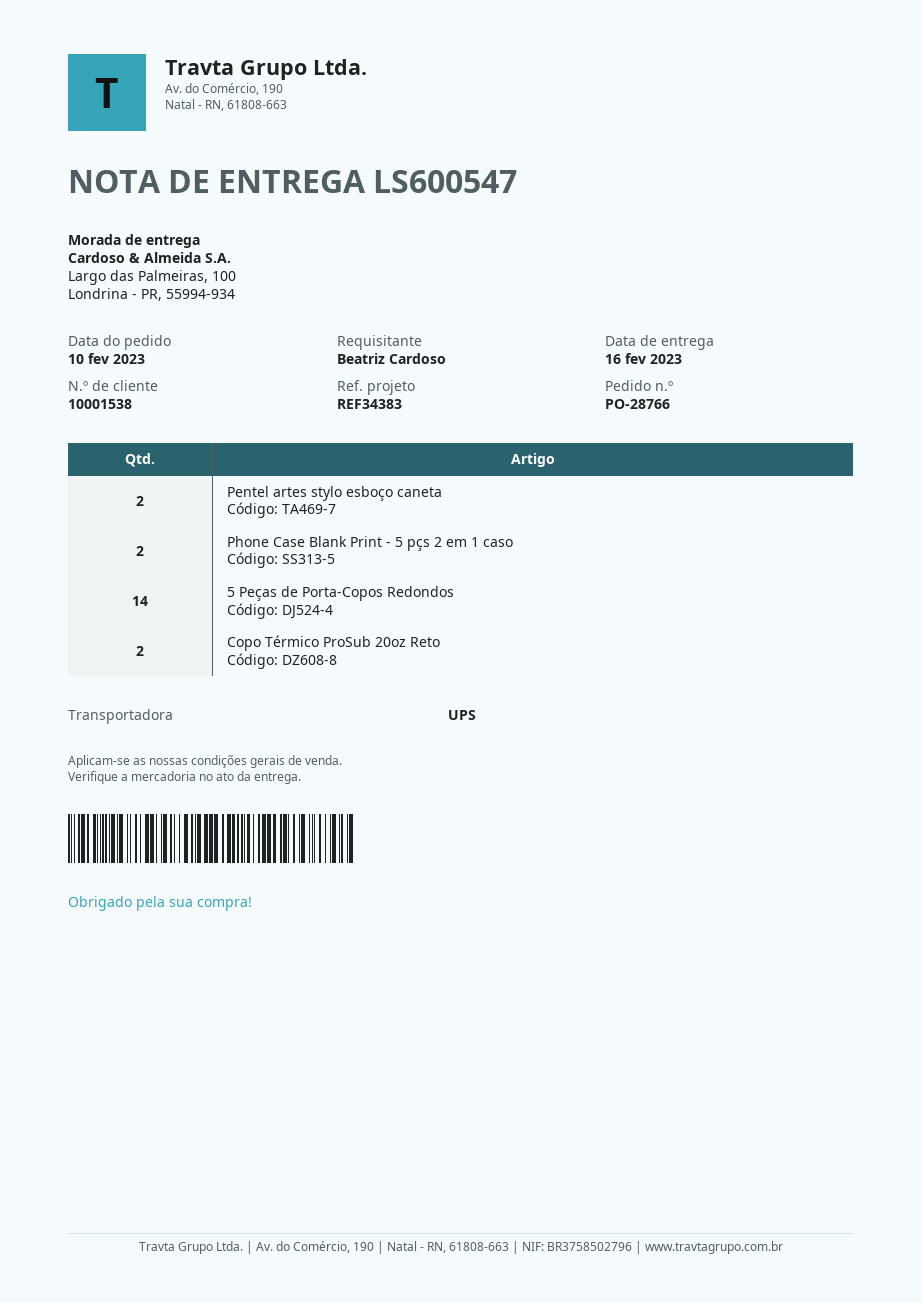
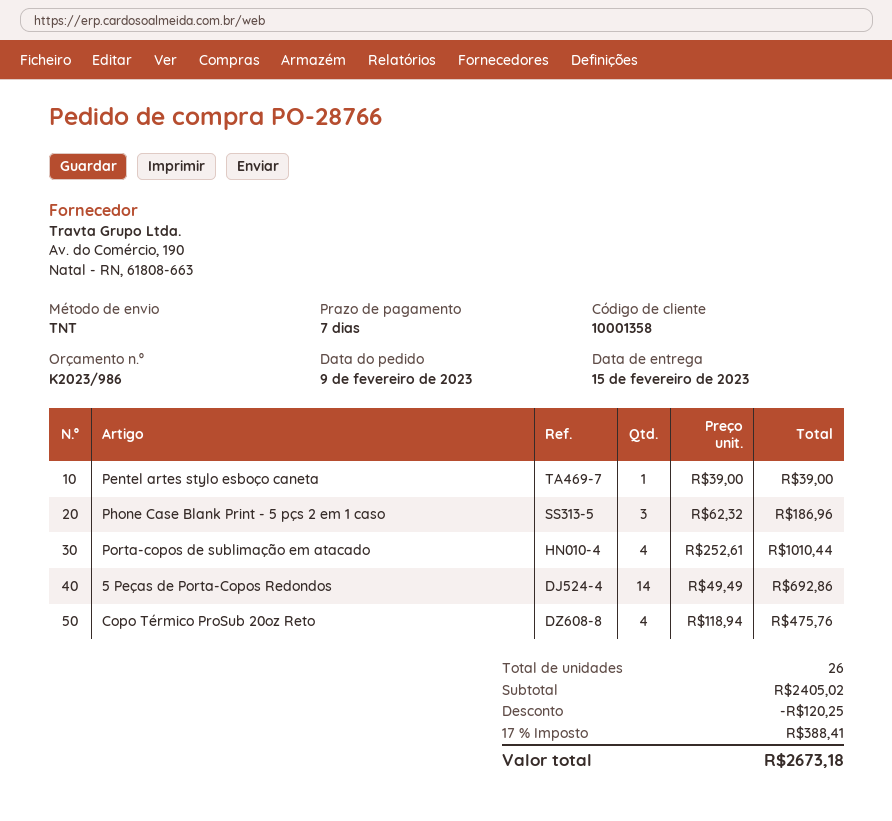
order date: 2023-02-10 -> 2023-02-09
delivery date: 2023-02-16 -> 2023-02-15
customer number: 10001538 -> 10001358
shipping method: UPS -> TNT
Pentel artes stylo esboço caneta: 2 -> 1
Phone Case Blank Print - 5 pçs 2 em 1 caso: 2 -> 3
Copo Térmico ProSub 20oz Reto: 2 -> 4
Porta-copos de sublimação em atacado: none -> 4

